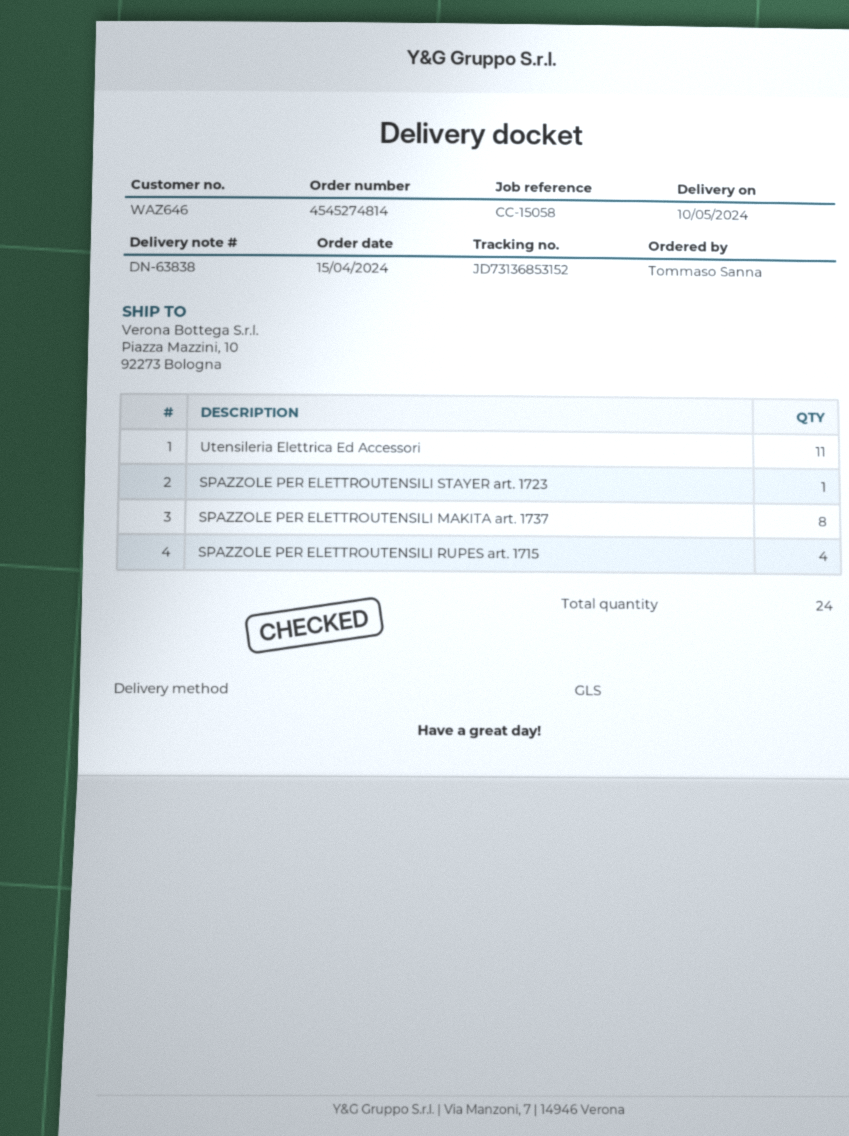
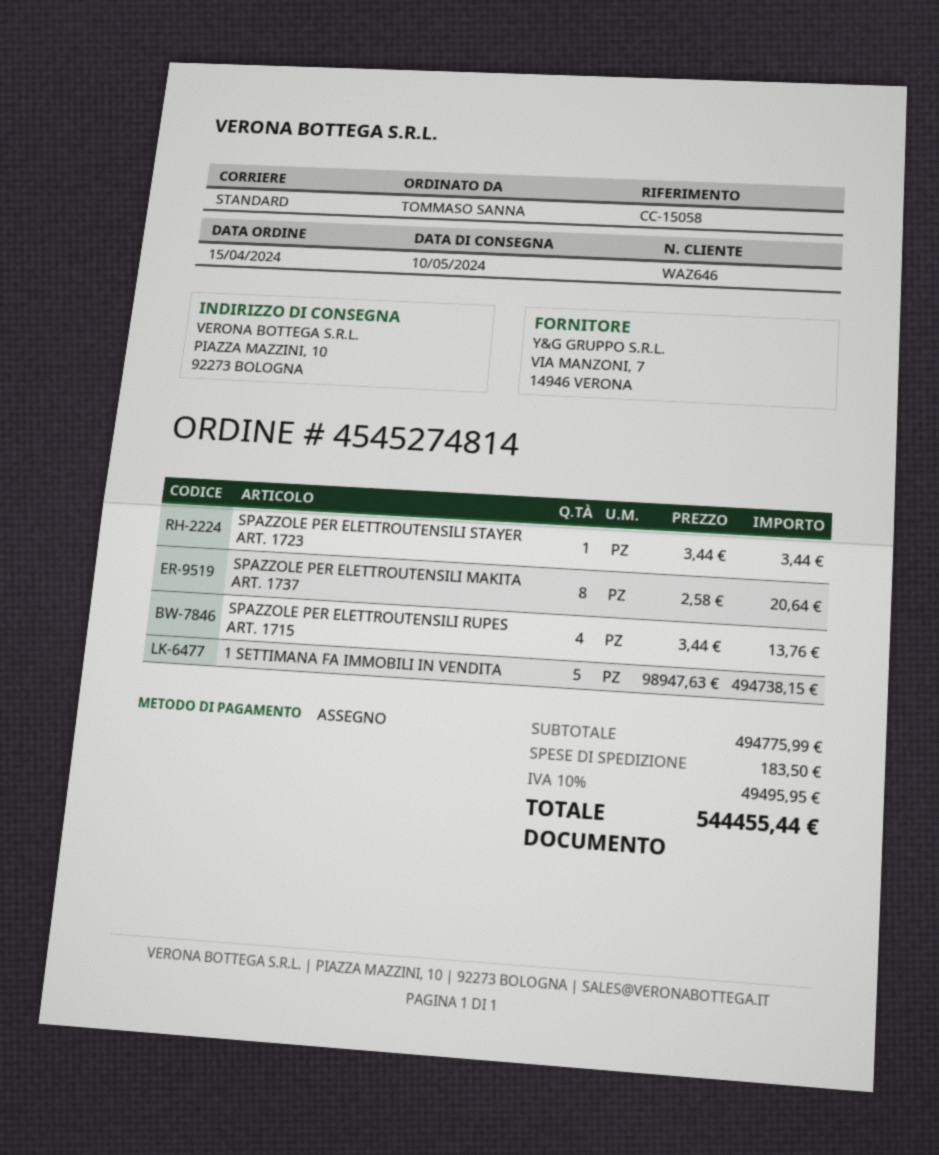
shipping method: GLS -> standard
Utensileria Elettrica Ed Accessori: 11 -> none
1 SETTIMANA FA IMMOBILI IN VENDITA: none -> 5

